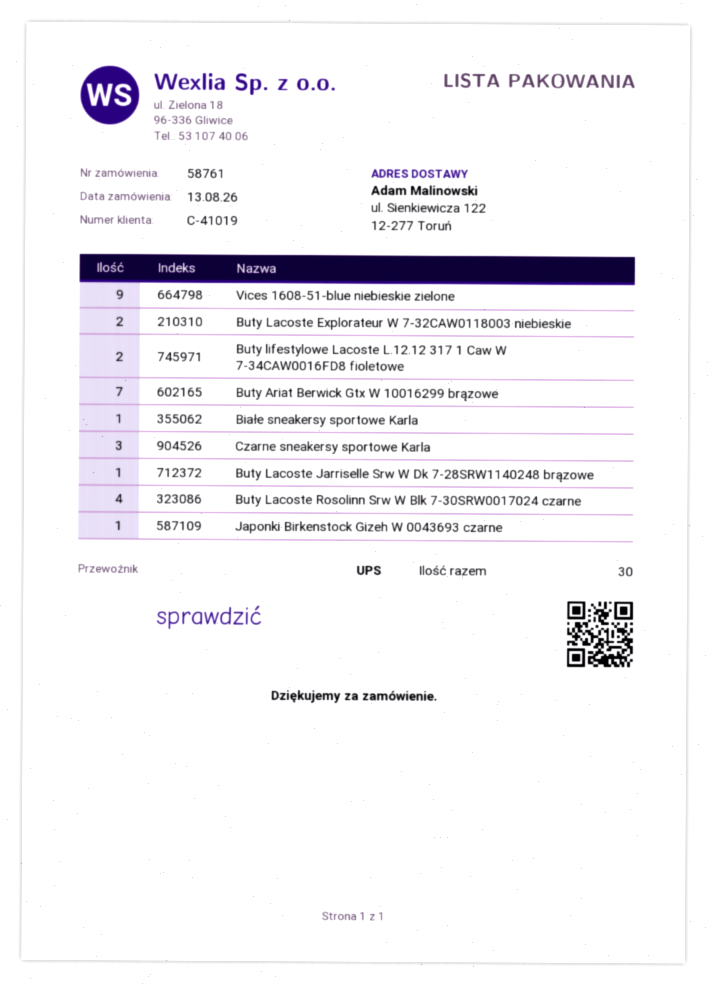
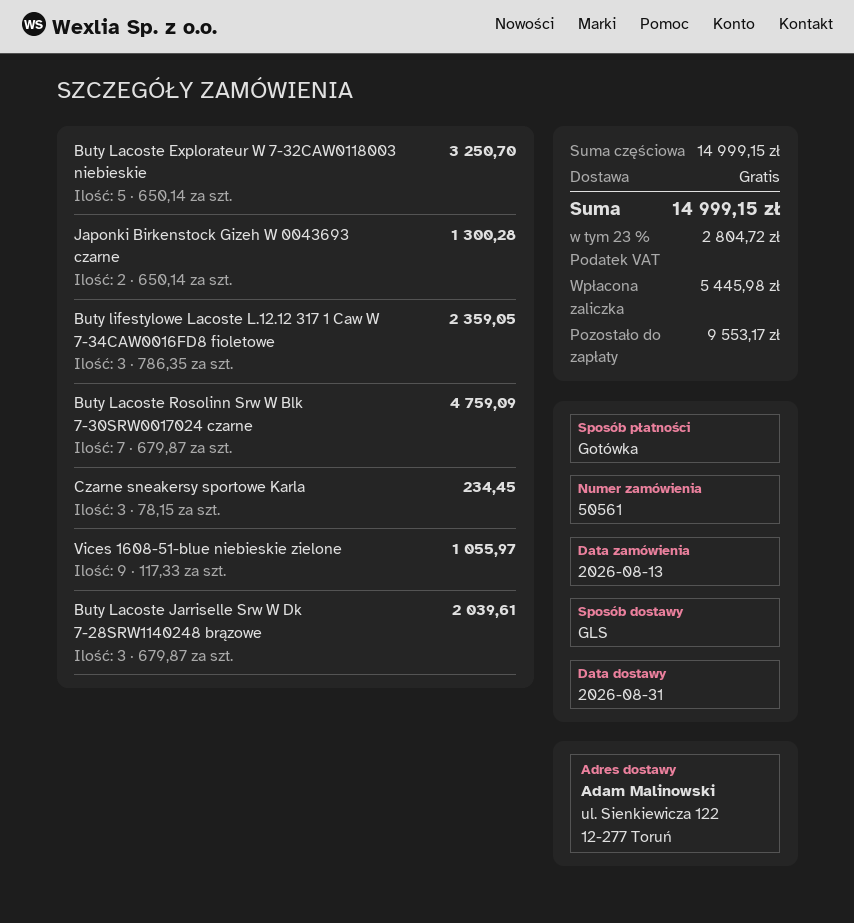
order number: 58761 -> 50561
shipping method: UPS -> GLS
Buty Lacoste Explorateur W 7-32CAW0118003 niebieskie: 2 -> 5
Buty lifestylowe Lacoste L.12.12 317 1 Caw W 7-34CAW0016FD8 fioletowe: 2 -> 3
Buty Ariat Berwick Gtx W 10016299 brązowe: 7 -> none
Białe sneakersy sportowe Karla: 1 -> none
Buty Lacoste Jarriselle Srw W Dk 7-28SRW1140248 brązowe: 1 -> 3
Buty Lacoste Rosolinn Srw W Blk 7-30SRW0017024 czarne: 4 -> 7
Japonki Birkenstock Gizeh W 0043693 czarne: 1 -> 2

